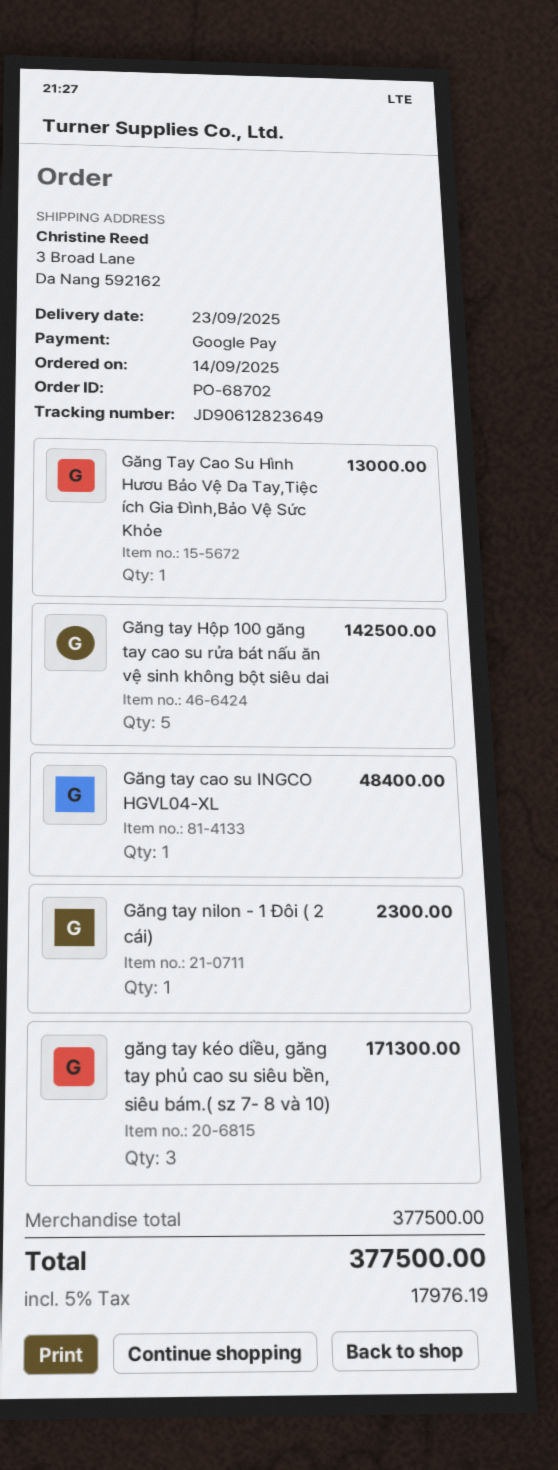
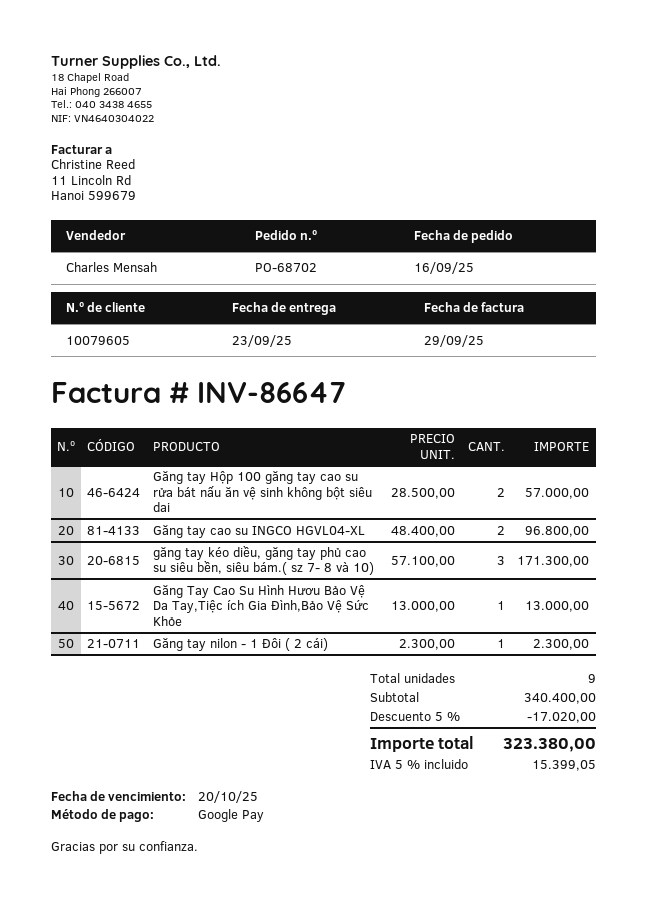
order date: 2025-09-14 -> 2025-09-16
Găng tay Hộp 100 găng tay cao su rửa bát nấu ăn vệ sinh không bột siêu dai: 5 for 142500.00 -> 2 for 57000.00
Găng tay cao su INGCO HGVL04-XL: 1 for 48400.00 -> 2 for 96800.00
subtotal: 377500.00 -> 340400.00
discount: none -> 5% = 17020.00
tax: 5% = 17976.19 -> 5% = 15399.05
total: 377500.00 -> 323380.00

